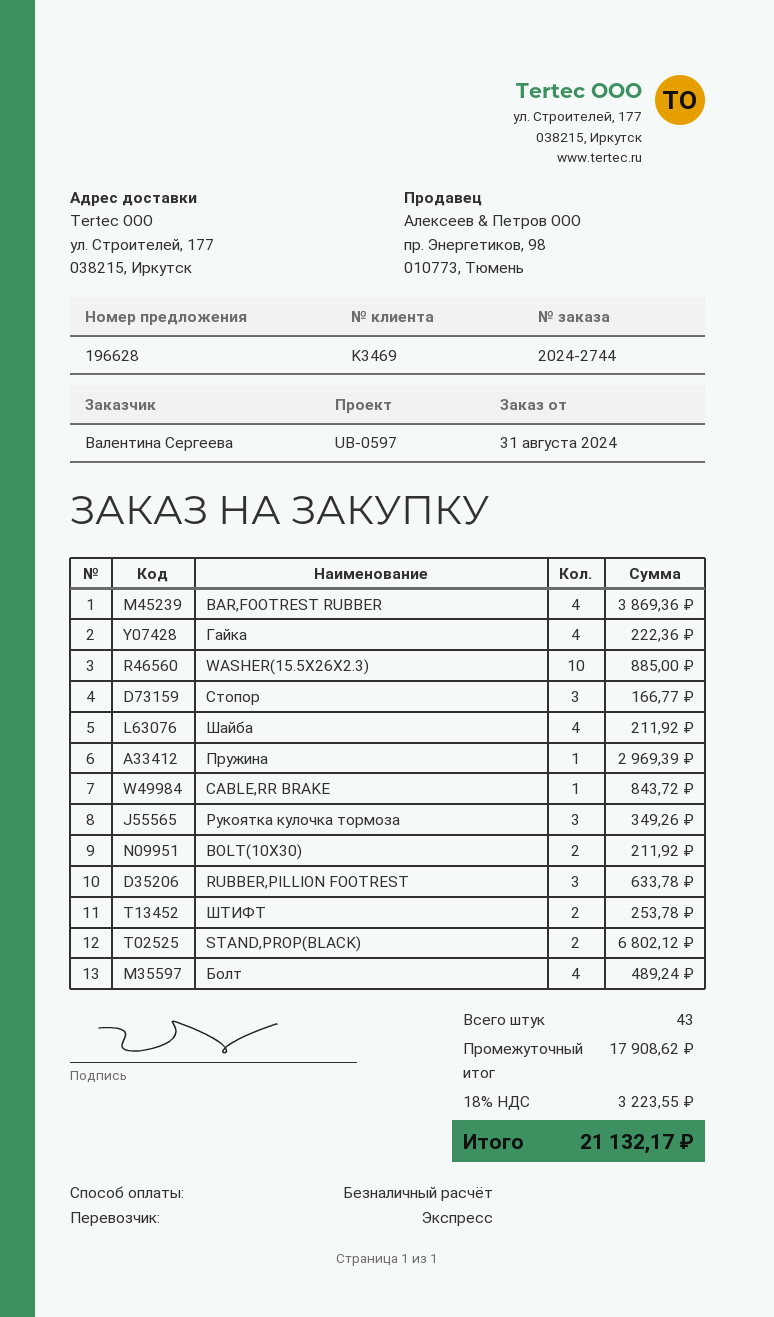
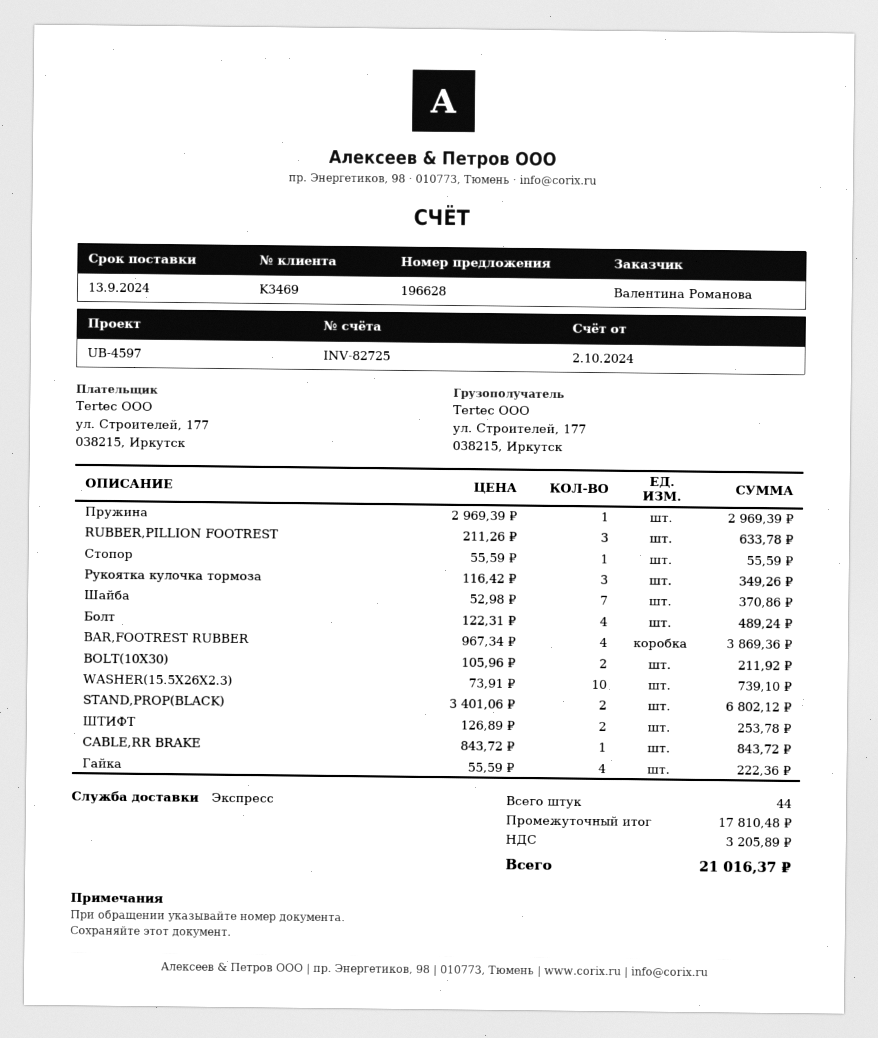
reference: UB-0597 -> UB-4597
ordered by: Валентина Сергеева -> Валентина Романова
WASHER(15.5X26X2.3): 10 for 885.00 -> 10 for 739.10
Стопор: 3 for 166.77 -> 1 for 55.59
Шайба: 4 for 211.92 -> 7 for 370.86
total quantity: 43 -> 44
subtotal: 17908.62 -> 17810.48
tax: 3223.55 -> 3205.89
total: 21132.17 -> 21016.37

